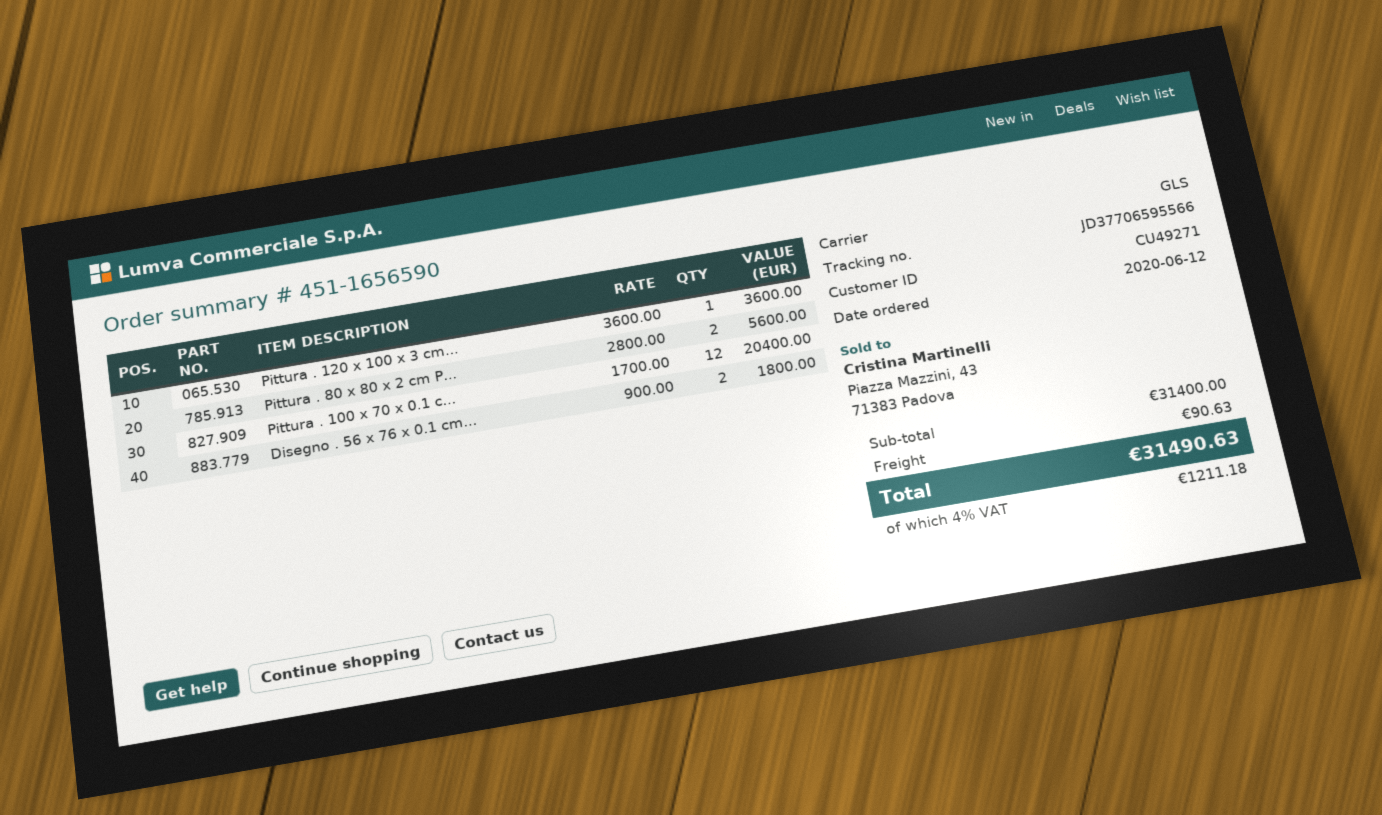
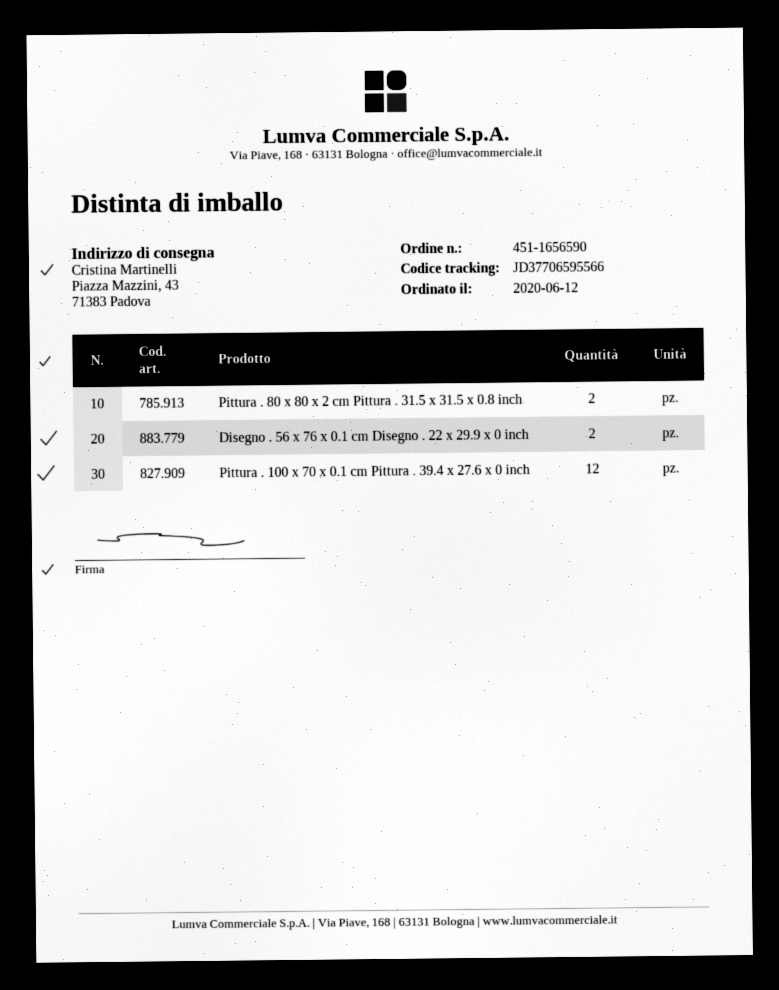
Pittura . 120 x 100 x 3 cm...: 1 -> none

